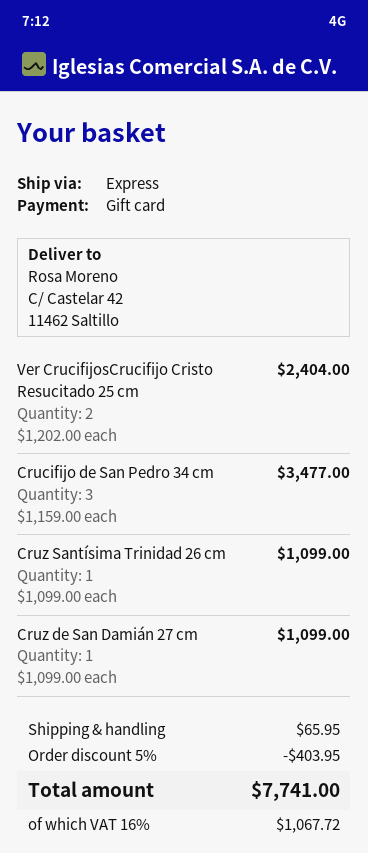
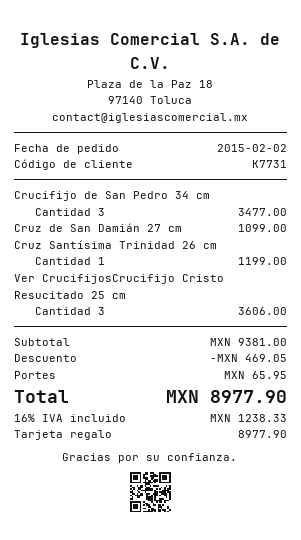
Ver CrucifijosCrucifijo Cristo Resucitado 25 cm: 2 for 2404.00 -> 3 for 3606.00
Cruz Santísima Trinidad 26 cm: 1 for 1099.00 -> 1 for 1199.00
discount: 403.95 -> 469.05
tax: 16% = 1067.72 -> 16% = 1238.33
total: 7741.00 -> 8977.90

